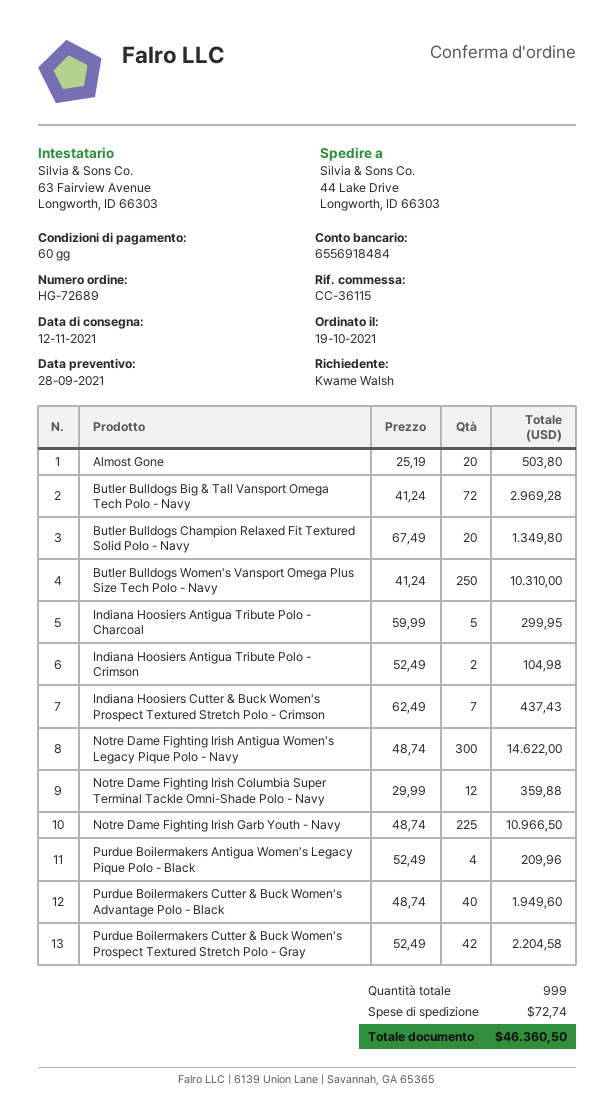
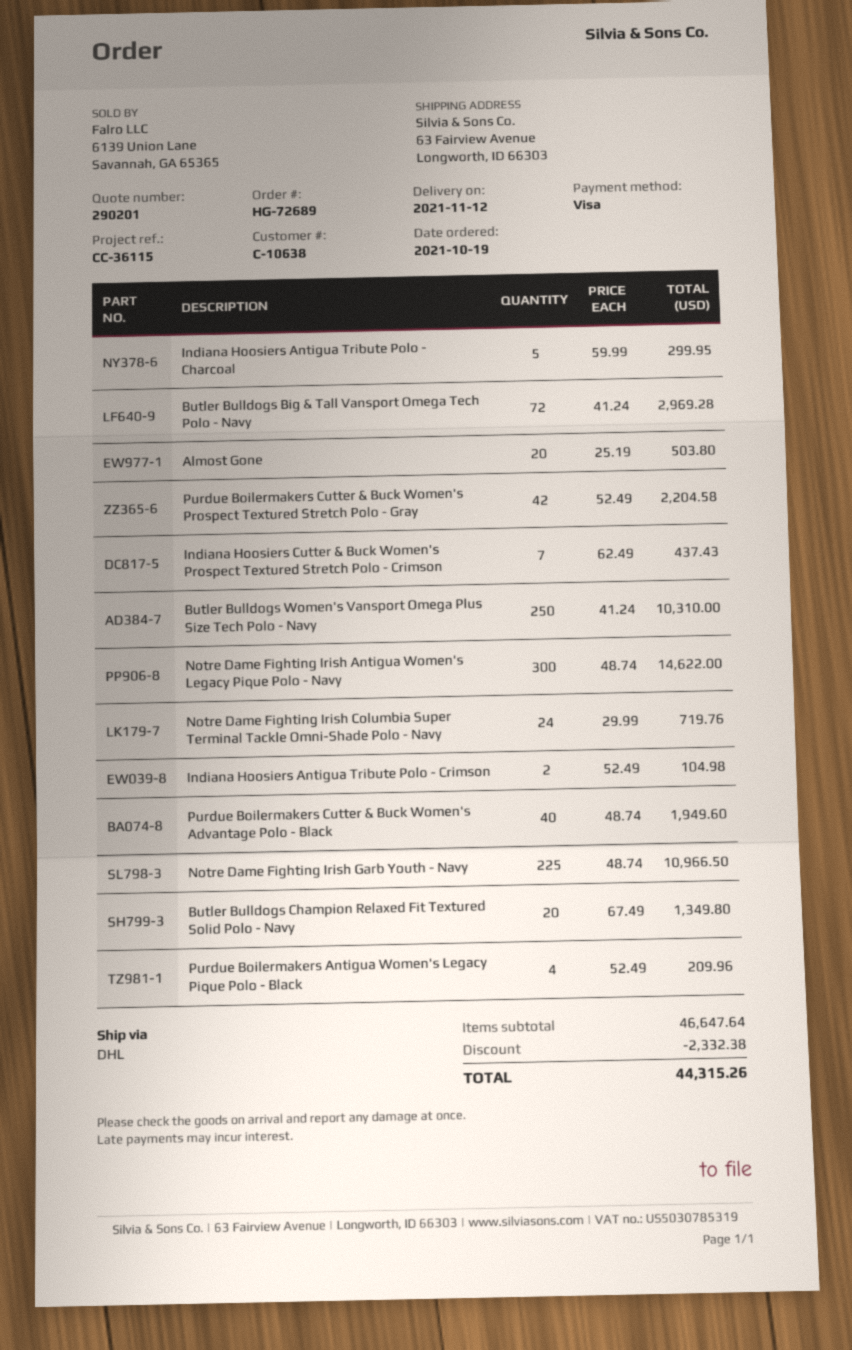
ship to: 44 Lake Drive, Longworth, ID 66303 -> 63 Fairview Avenue, Longworth, ID 66303
Notre Dame Fighting Irish Columbia Super Terminal Tackle Omni-Shade Polo - Navy: 12 x 29.99 = 359.88 -> 24 x 29.99 = 719.76
discount: none -> 2332.38
shipping: 72.74 -> none
total: 46360.50 -> 44315.26

